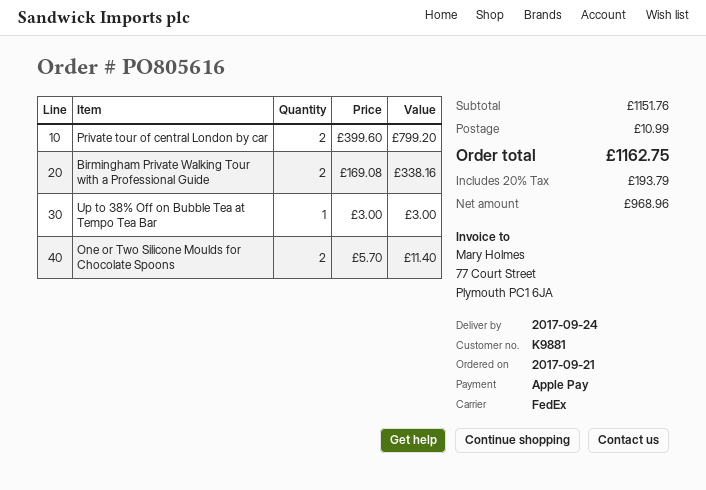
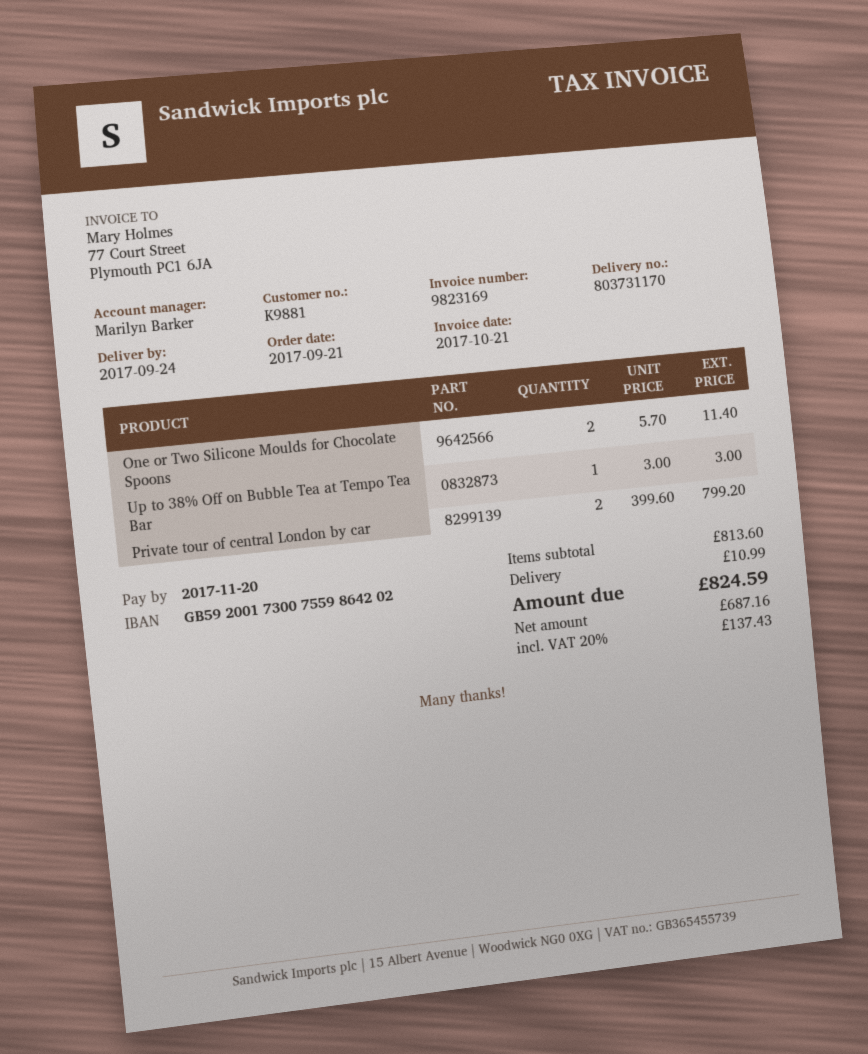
Birmingham Private Walking Tour with a Professional Guide: 2 x 169.08 = 338.16 -> none
subtotal: 1151.76 -> 813.60
net: 968.96 -> 687.16
tax: 20% = 193.79 -> 20% = 137.43
total: 1162.75 -> 824.59

